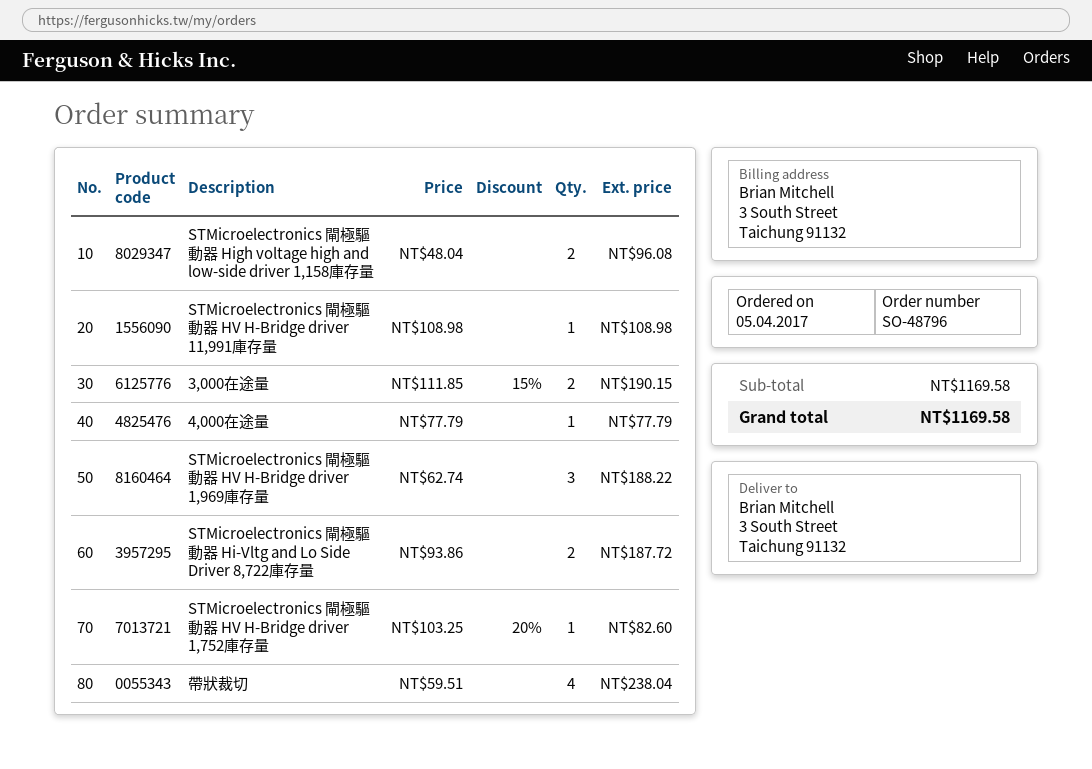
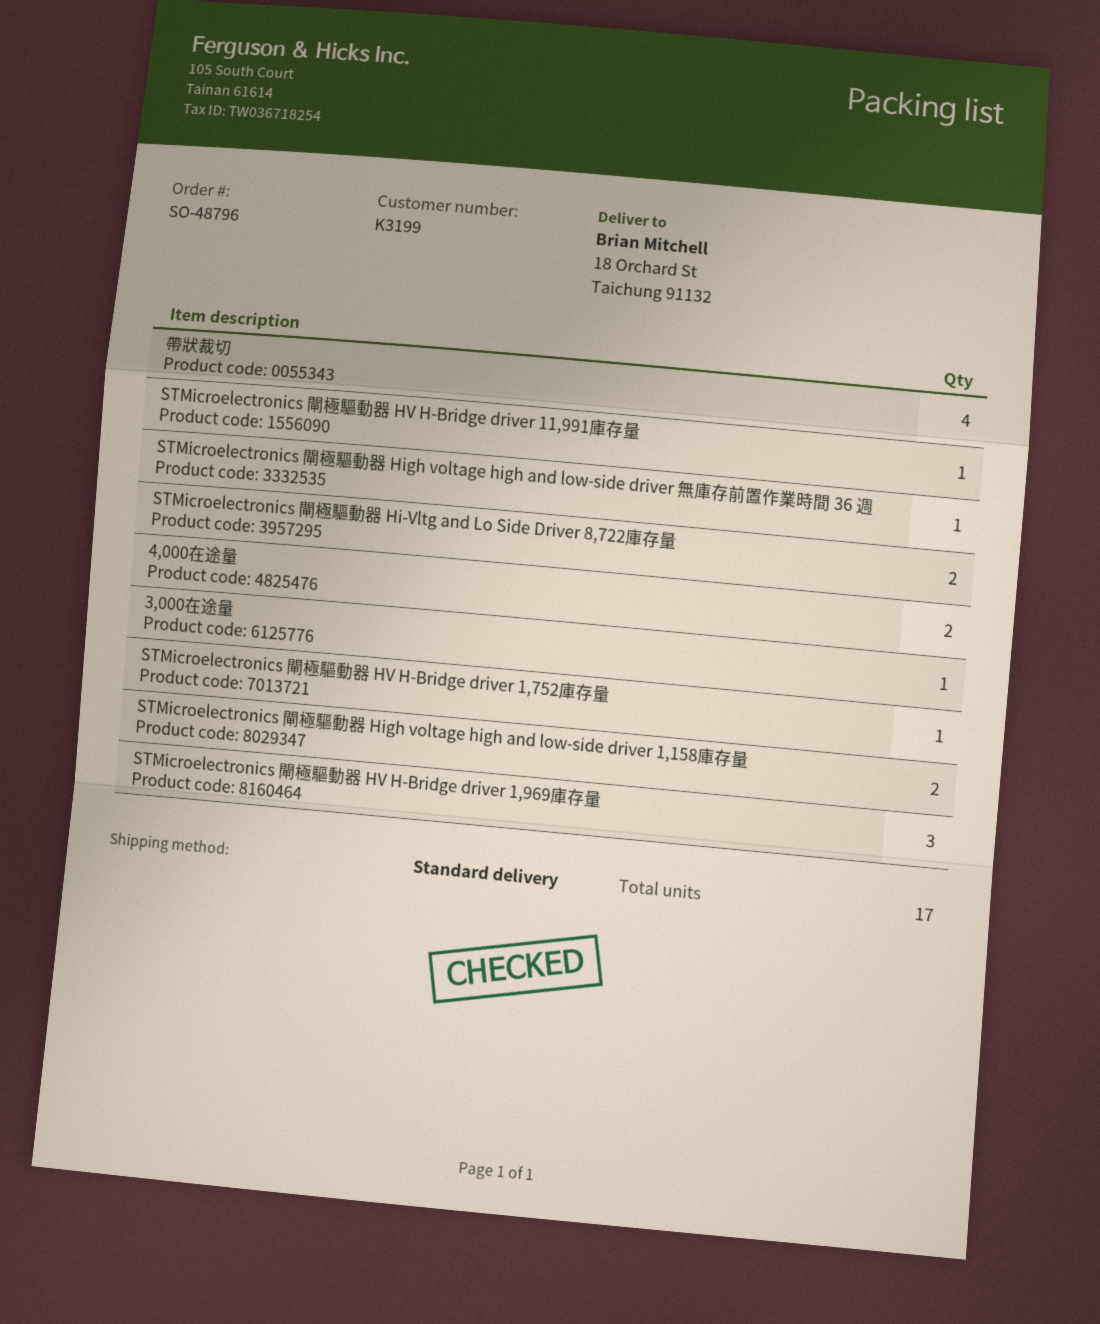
ship to: 3 South Street, Taichung 91132 -> 18 Orchard St, Taichung 91132
3,000在途量: 2 -> 1
4,000在途量: 1 -> 2
STMicroelectronics 閘極驅動器 High voltage high and low-side driver 無庫存前置作業時間 36 週: none -> 1

